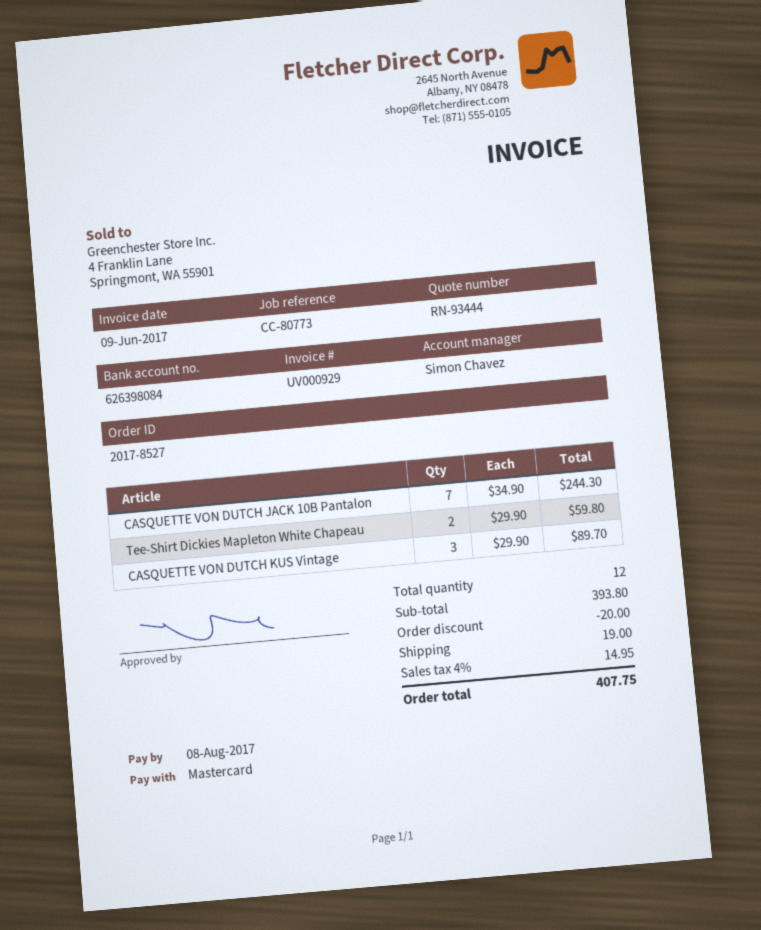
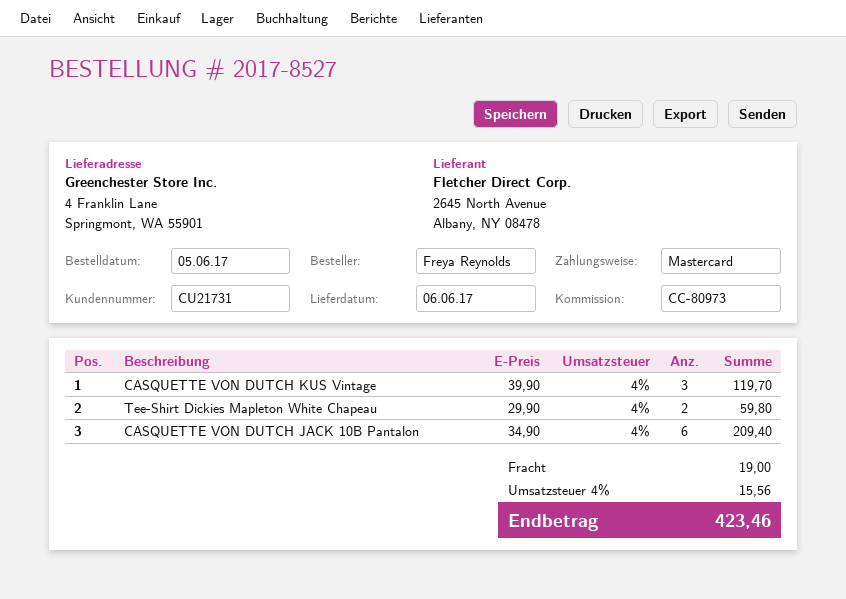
reference: CC-80773 -> CC-80973
CASQUETTE VON DUTCH JACK 10B Pantalon: 7 x 34.90 = 244.30 -> 6 x 34.90 = 209.40
CASQUETTE VON DUTCH KUS Vintage: 3 x 29.90 = 89.70 -> 3 x 39.90 = 119.70
discount: 20.00 -> none
tax: 4% = 14.95 -> 4% = 15.56
total: 407.75 -> 423.46

